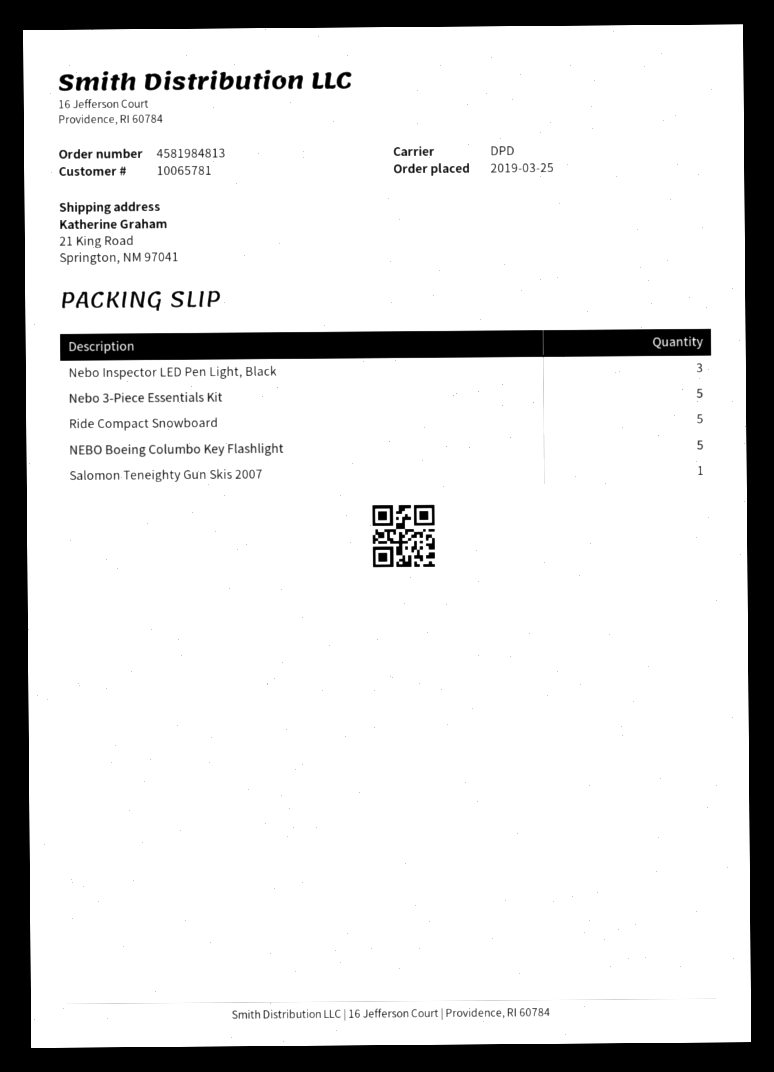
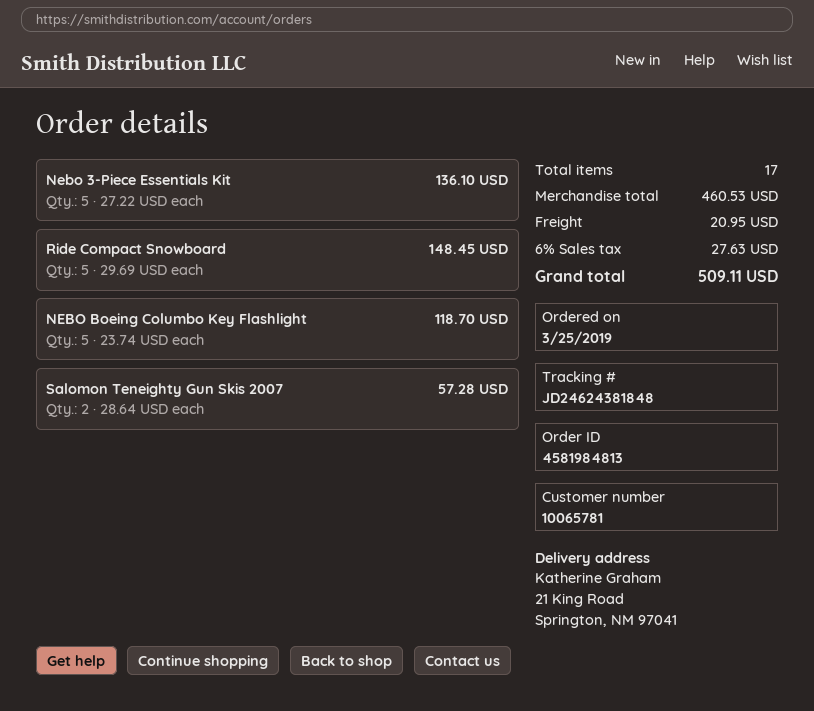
Nebo Inspector LED Pen Light, Black: 3 -> none
Salomon Teneighty Gun Skis 2007: 1 -> 2

